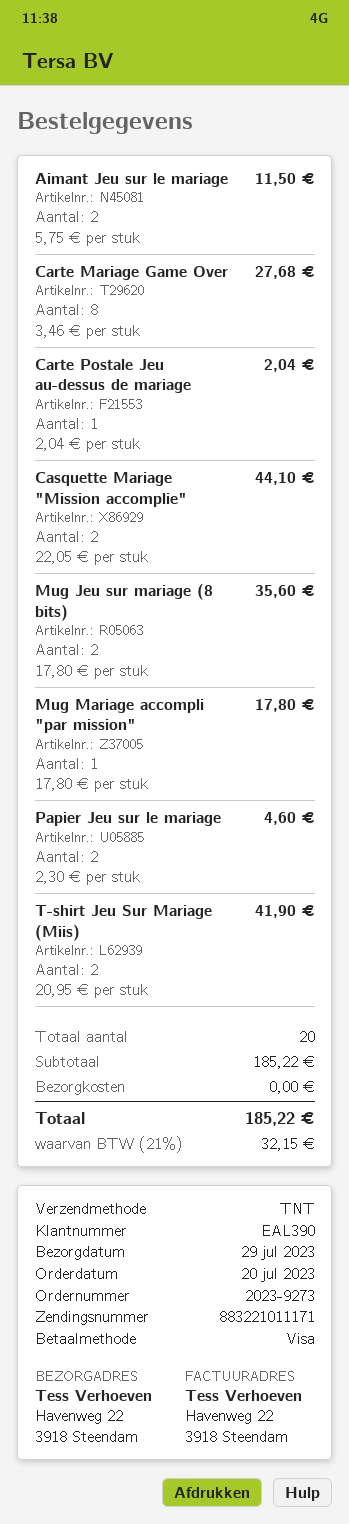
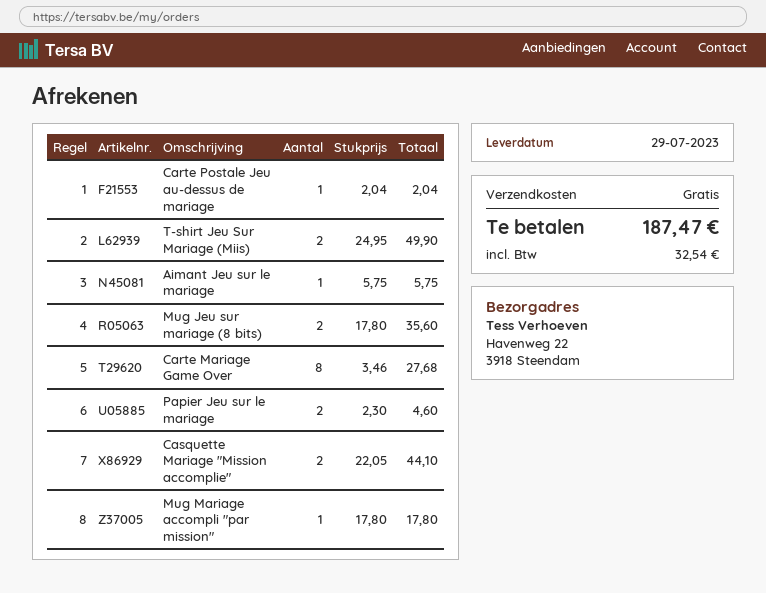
Aimant Jeu sur le mariage: 2 x 5.75 = 11.50 -> 1 x 5.75 = 5.75
T-shirt Jeu Sur Mariage (Miis): 2 x 20.95 = 41.90 -> 2 x 24.95 = 49.90
tax: 32.15 -> 32.54
total: 185.22 -> 187.47

